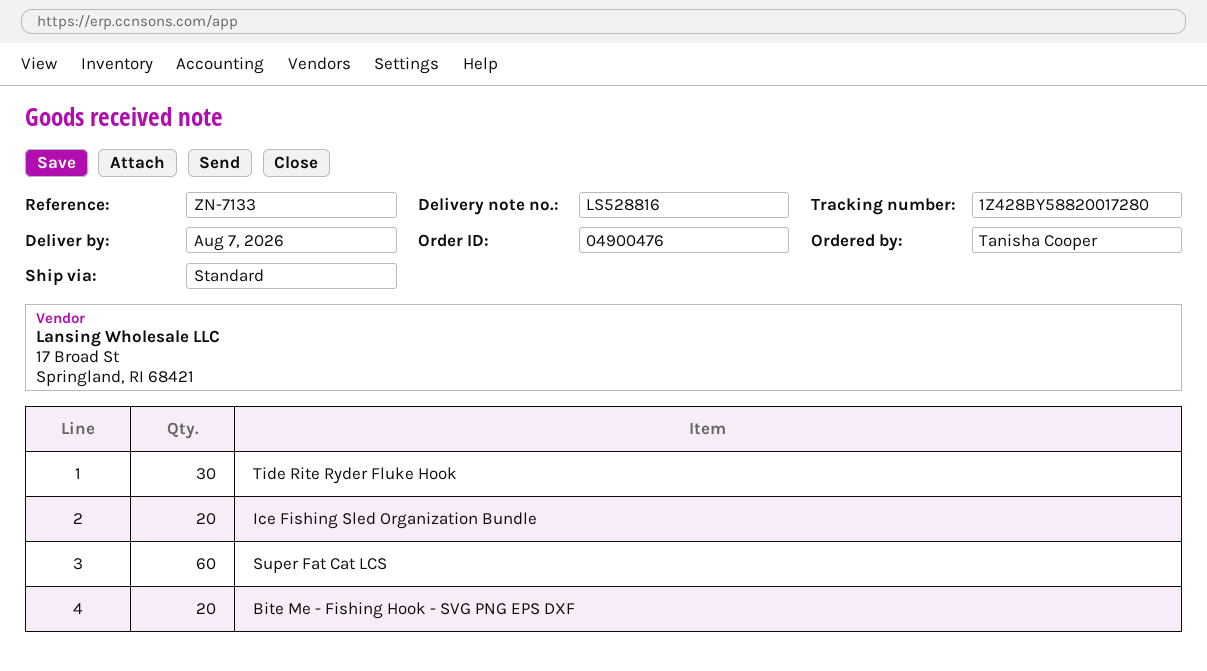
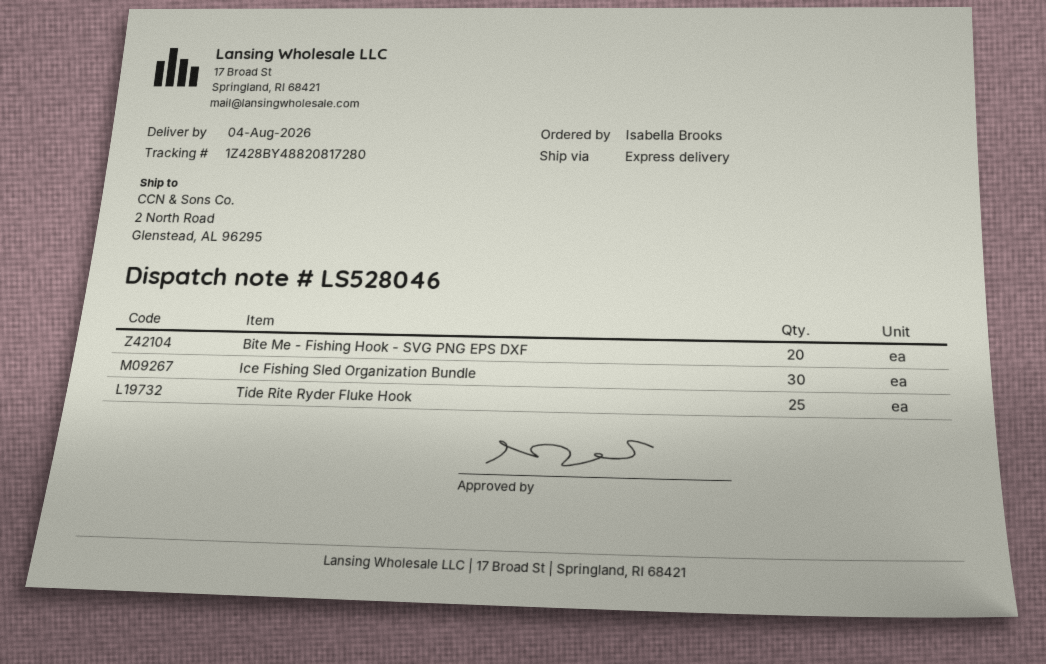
delivery note number: LS528816 -> LS528046
delivery date: 2026-08-07 -> 2026-08-04
ordered by: Tanisha Cooper -> Isabella Brooks
shipping method: standard -> express
tracking number: 1Z428BY58820017280 -> 1Z428BY48820817280
Tide Rite Ryder Fluke Hook: 30 -> 25
Ice Fishing Sled Organization Bundle: 20 -> 30
Super Fat Cat LCS: 60 -> none

